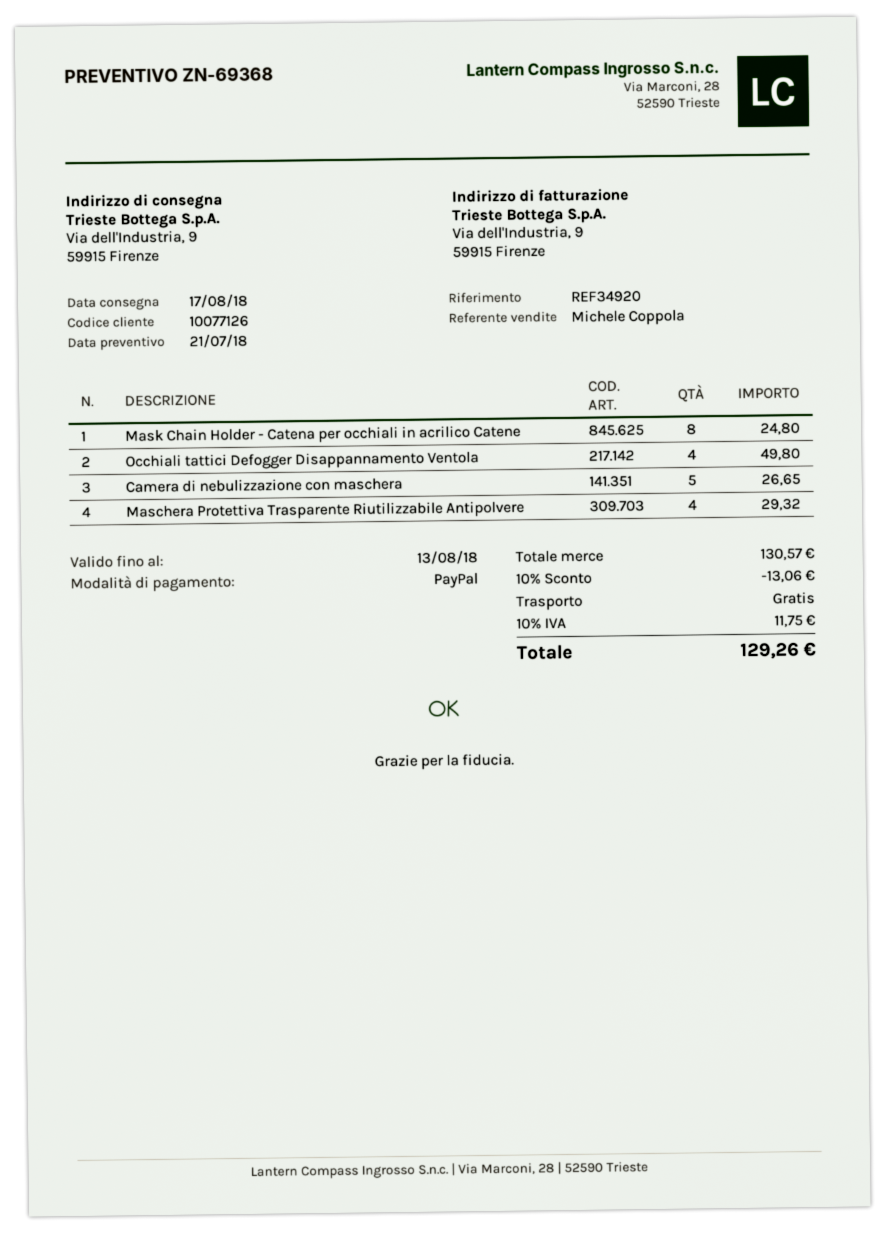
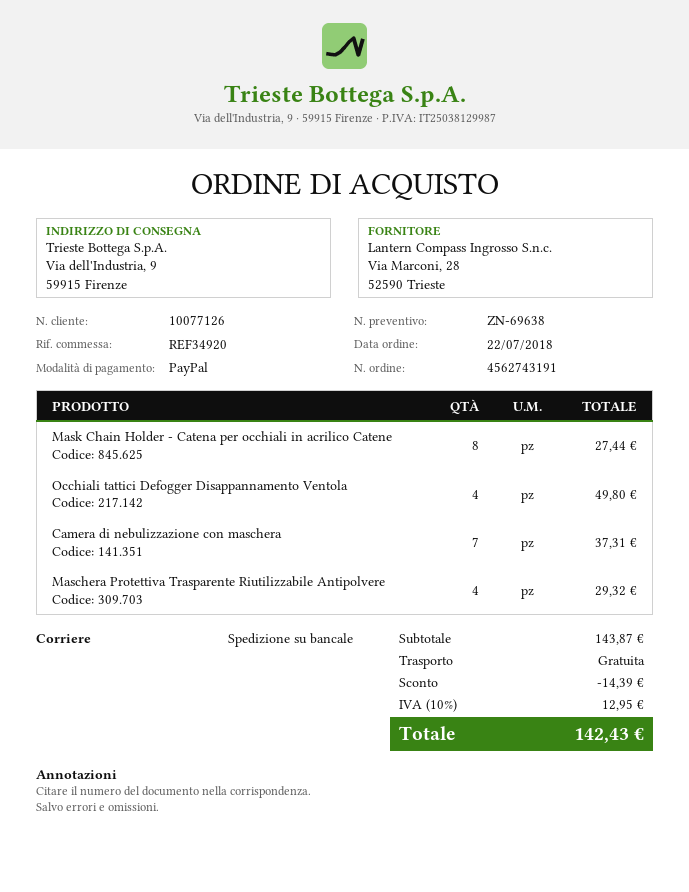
quote number: ZN-69368 -> ZN-69638
Mask Chain Holder - Catena per occhiali in acrilico Catene: 8 for 24.80 -> 8 for 27.44
Camera di nebulizzazione con maschera: 5 for 26.65 -> 7 for 37.31
subtotal: 130.57 -> 143.87
discount: 13.06 -> 14.39
tax: 10% = 11.75 -> 10% = 12.95
total: 129.26 -> 142.43

